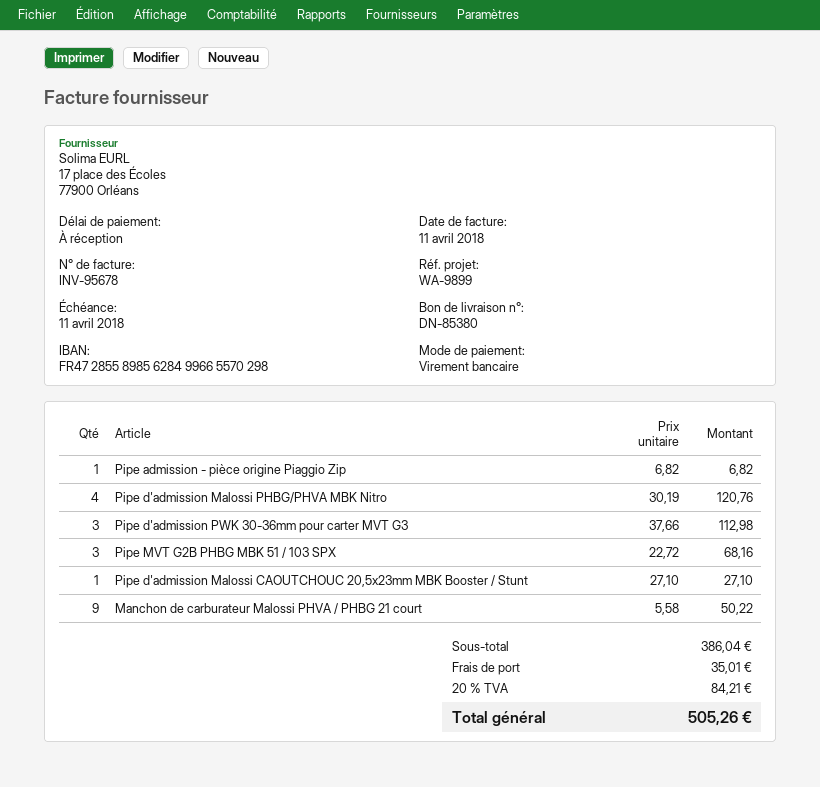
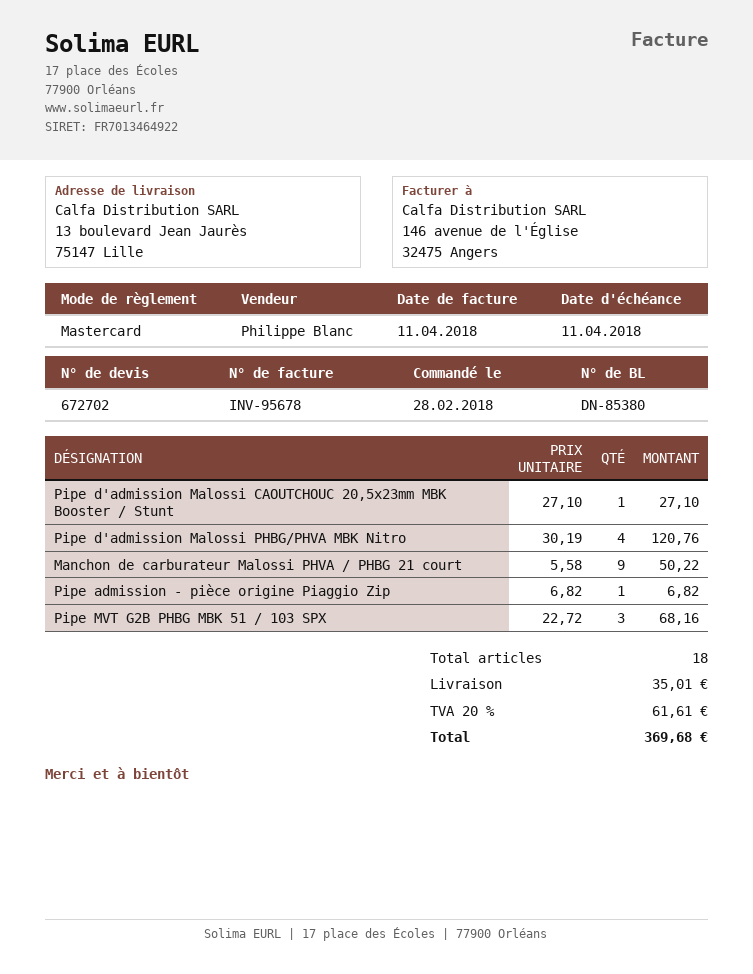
payment method: bank transfer -> Mastercard
Pipe d'admission PWK 30-36mm pour carter MVT G3: 3 x 37.66 = 112.98 -> none
tax: 20% = 84.21 -> 20% = 61.61
total: 505.26 -> 369.68

